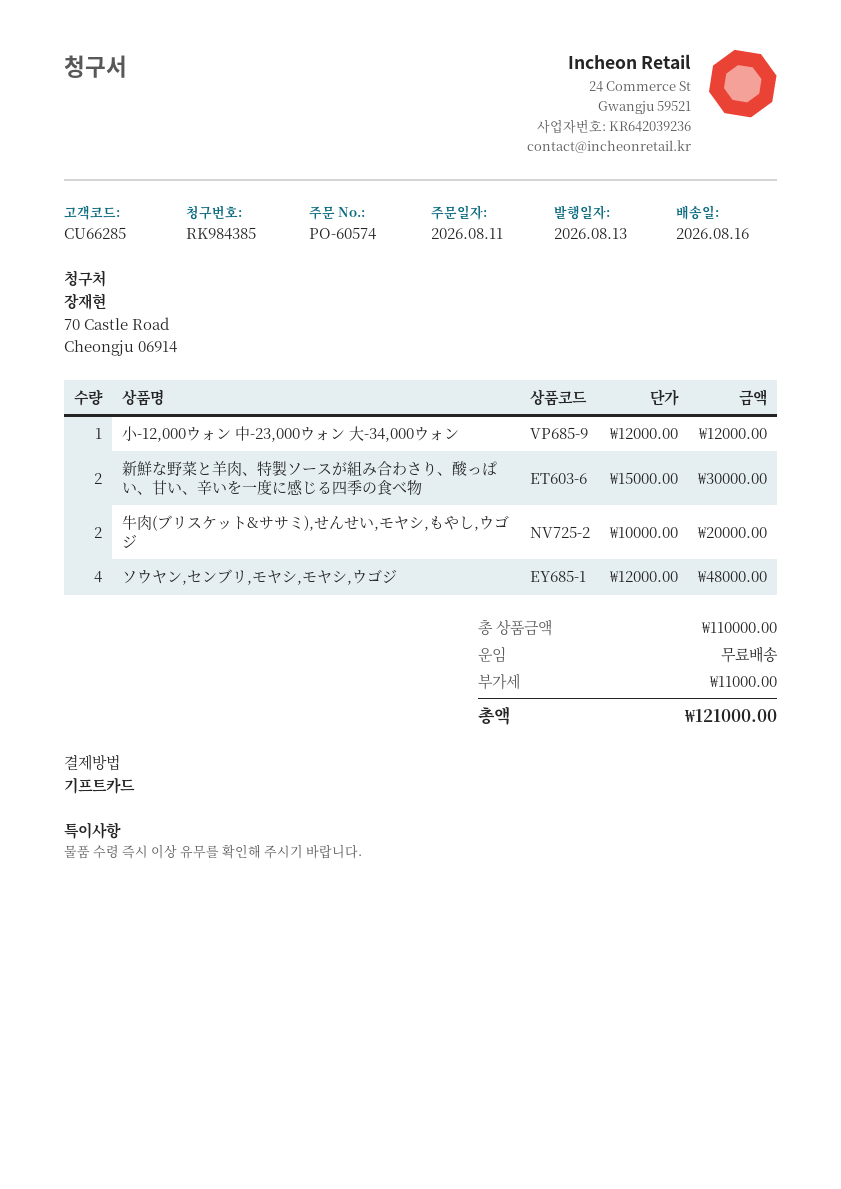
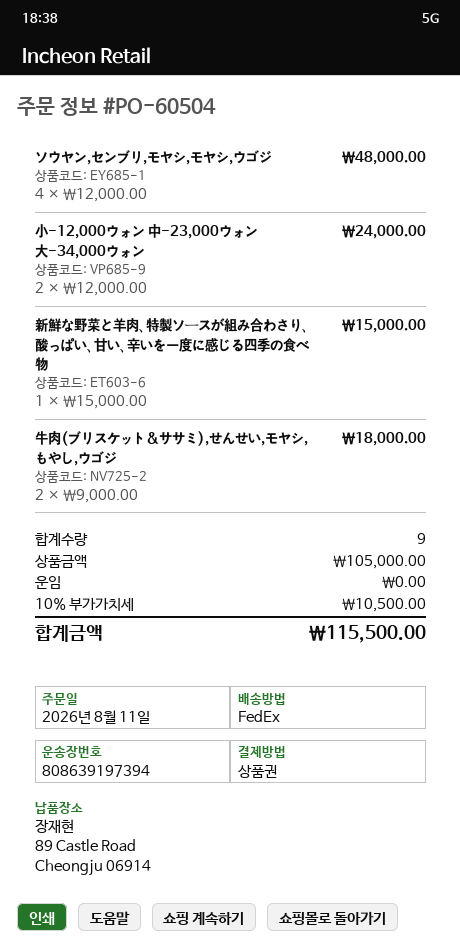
order number: PO-60574 -> PO-60504
小-12,000ウォン 中-23,000ウォン 大-34,000ウォン: 1 x 12000.00 = 12000.00 -> 2 x 12000.00 = 24000.00
新鮮な野菜と羊肉、特製ソースが組み合わさり、酸っぱい、甘い、辛いを一度に感じる四季の食べ物: 2 x 15000.00 = 30000.00 -> 1 x 15000.00 = 15000.00
牛肉(ブリスケット&ササミ),せんせい,モヤシ,もやし,ウゴジ: 2 x 10000.00 = 20000.00 -> 2 x 9000.00 = 18000.00
subtotal: 110000.00 -> 105000.00
tax: 11000.00 -> 10500.00
total: 121000.00 -> 115500.00

